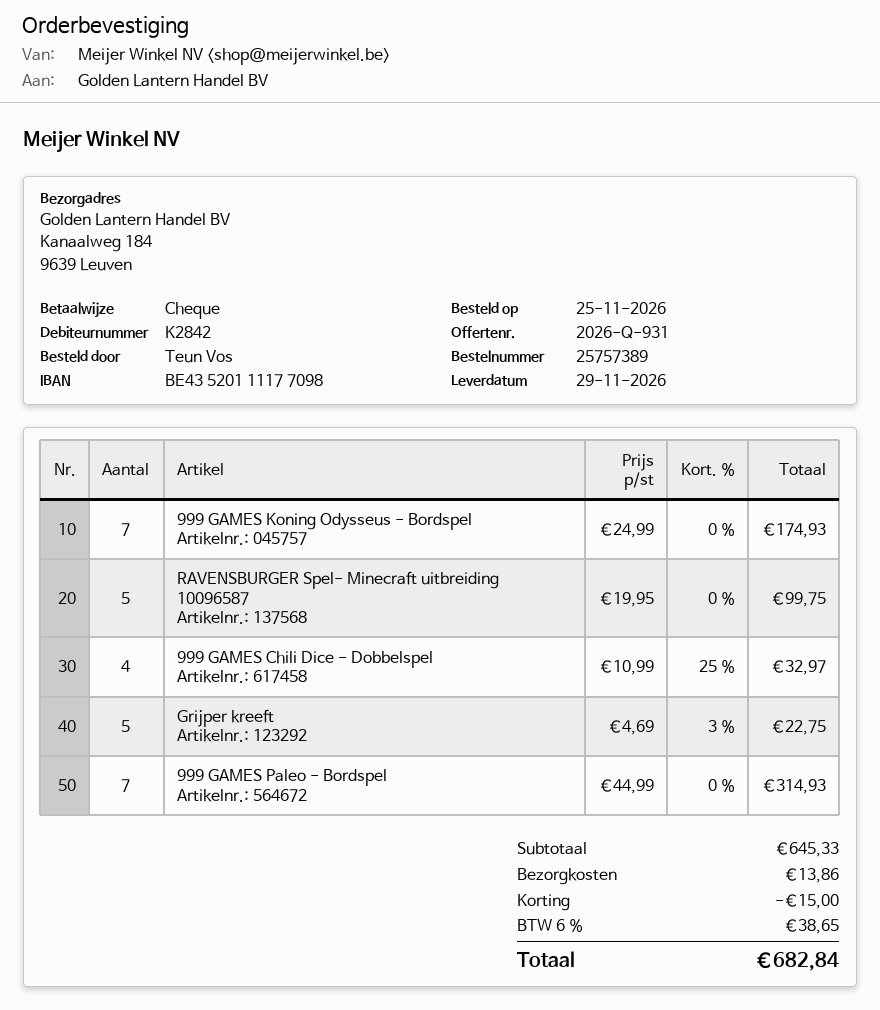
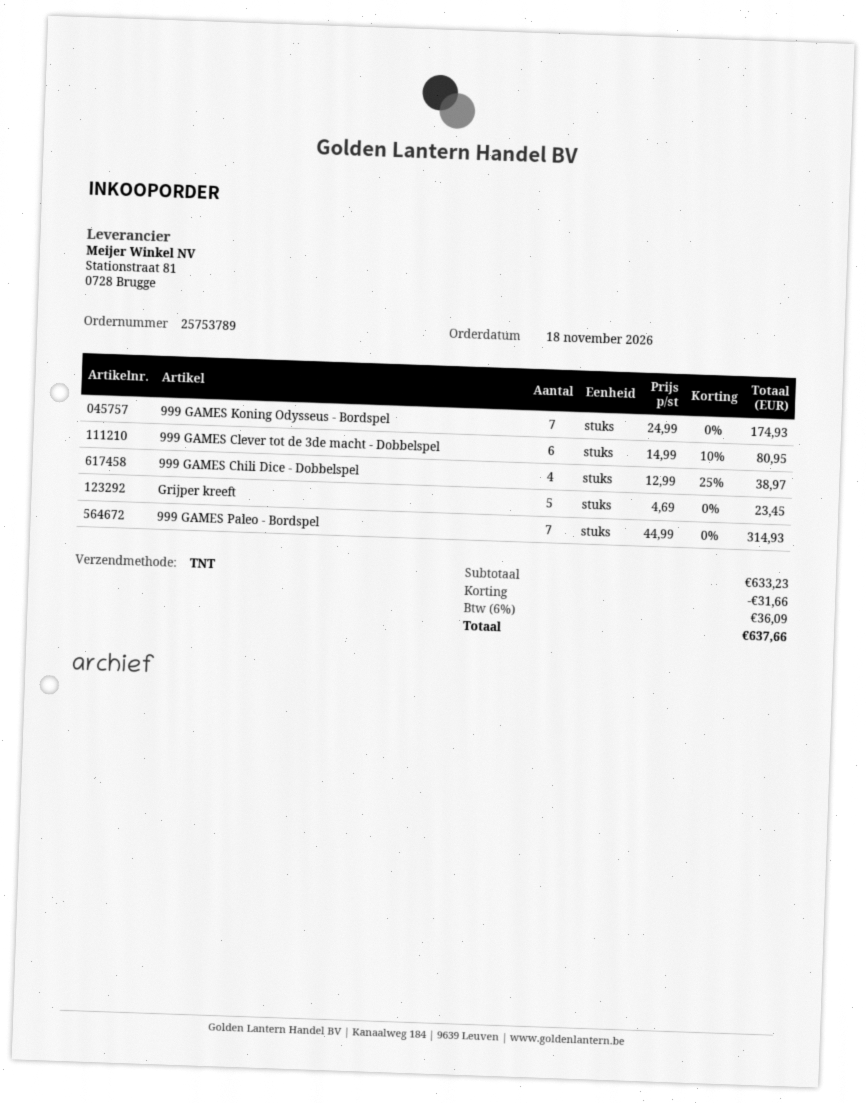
order number: 25757389 -> 25753789
order date: 2026-11-25 -> 2026-11-18
RAVENSBURGER Spel- Minecraft uitbreiding 10096587: 5 x 19.95 = 99.75 -> none
999 GAMES Chili Dice - Dobbelspel: 4 x 10.99 - 25% = 32.97 -> 4 x 12.99 - 25% = 38.97
Grijper kreeft: 5 x 4.69 - 3% = 22.75 -> 5 x 4.69 = 23.45
999 GAMES Clever tot de 3de macht - Dobbelspel: none -> 6 x 14.99 - 10% = 80.95
subtotal: 645.33 -> 633.23
discount: 15.00 -> 31.66
shipping: 13.86 -> none
tax: 6% = 38.65 -> 6% = 36.09
total: 682.84 -> 637.66

